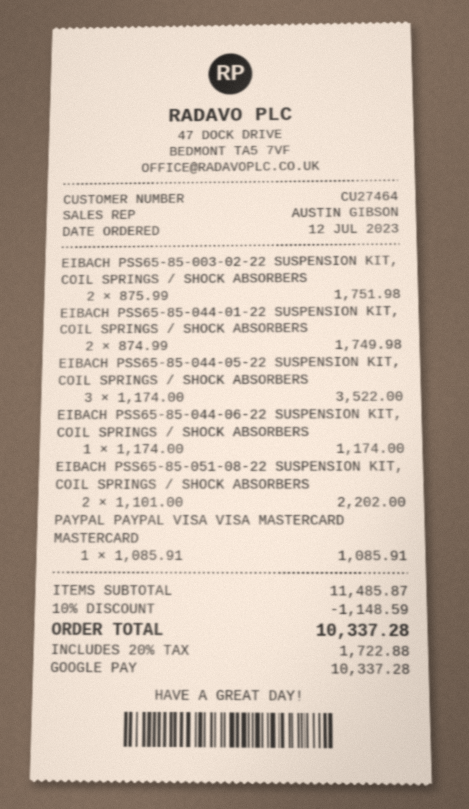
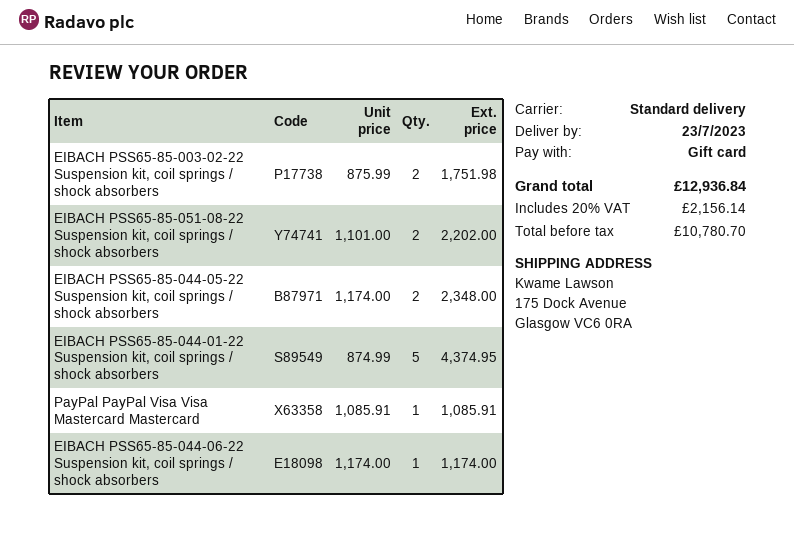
payment method: Google Pay -> gift card
EIBACH PSS65-85-044-01-22 SUSPENSION KIT, COIL SPRINGS / SHOCK ABSORBERS: 2 x 874.99 = 1749.98 -> 5 x 874.99 = 4374.95
EIBACH PSS65-85-044-05-22 SUSPENSION KIT, COIL SPRINGS / SHOCK ABSORBERS: 3 x 1174.00 = 3522.00 -> 2 x 1174.00 = 2348.00
discount: 10% = 1148.59 -> none
tax: 20% = 1722.88 -> 20% = 2156.14
total: 10337.28 -> 12936.84

